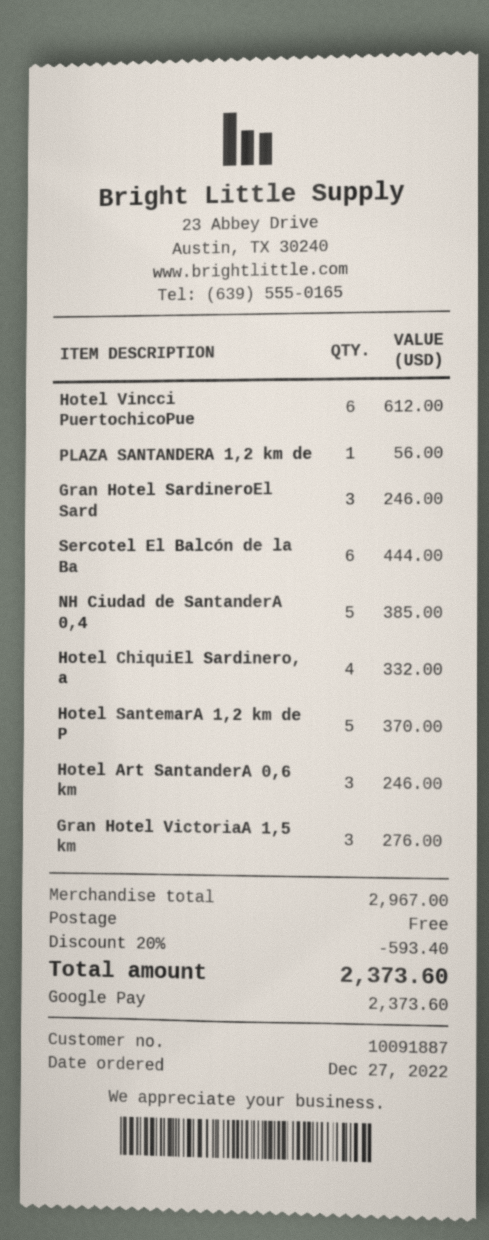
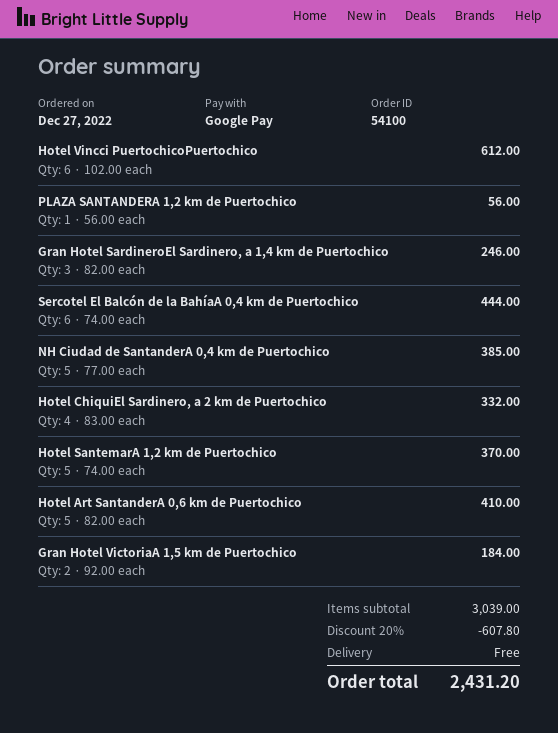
Hotel Art SantanderA 0,6 km: 3 for 246.00 -> 5 for 410.00
Gran Hotel VictoriaA 1,5 km: 3 for 276.00 -> 2 for 184.00
subtotal: 2967.00 -> 3039.00
discount: 20% = 593.40 -> 20% = 607.80
total: 2373.60 -> 2431.20

